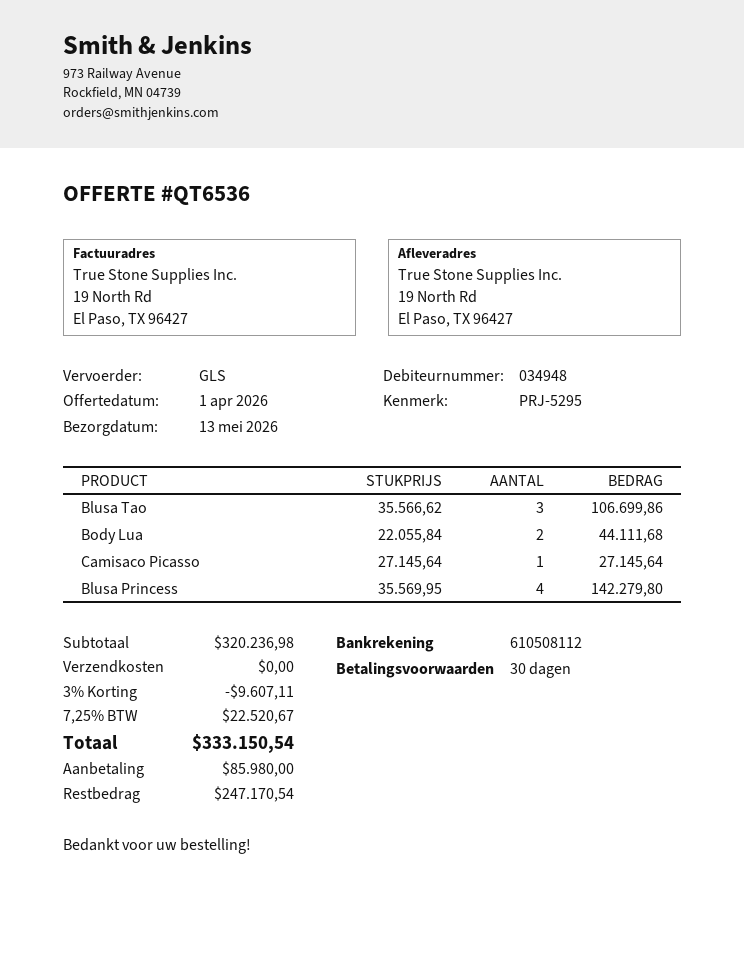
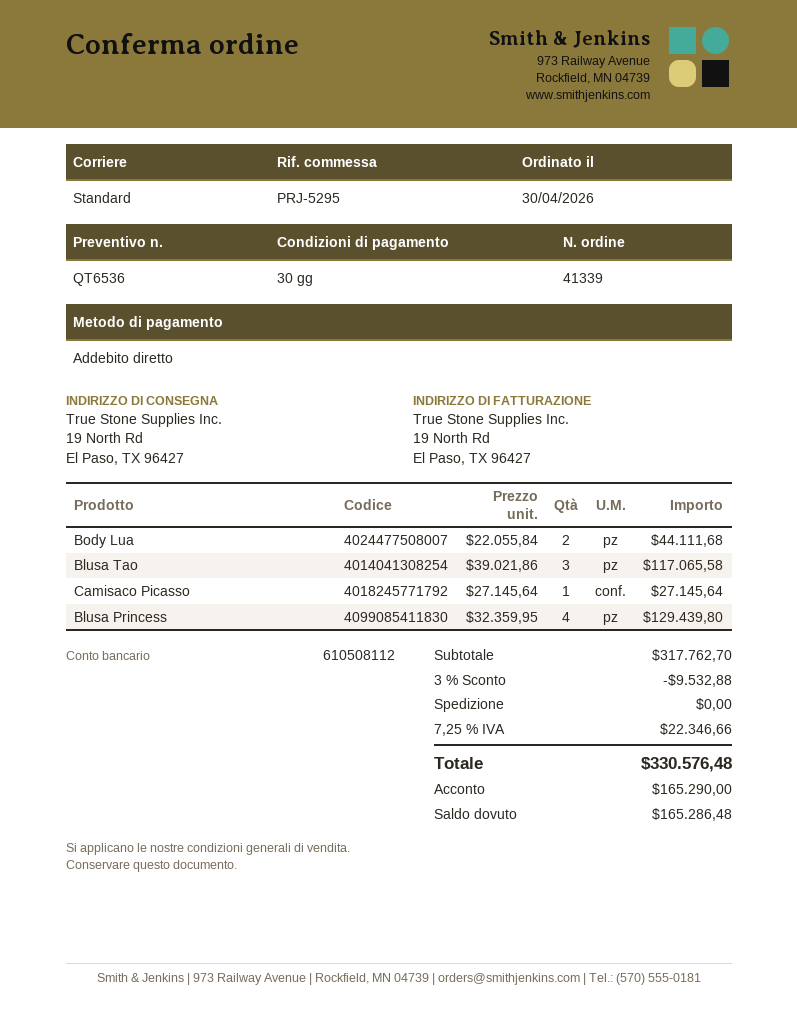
shipping method: GLS -> standard
Blusa Tao: 3 x 35566.62 = 106699.86 -> 3 x 39021.86 = 117065.58
Blusa Princess: 4 x 35569.95 = 142279.80 -> 4 x 32359.95 = 129439.80
subtotal: 320236.98 -> 317762.70
discount: 3% = 9607.11 -> 3% = 9532.88
tax: 7.25% = 22520.67 -> 7.25% = 22346.66
total: 333150.54 -> 330576.48
deposit: 85980.00 -> 165290.00
balance: 247170.54 -> 165286.48

